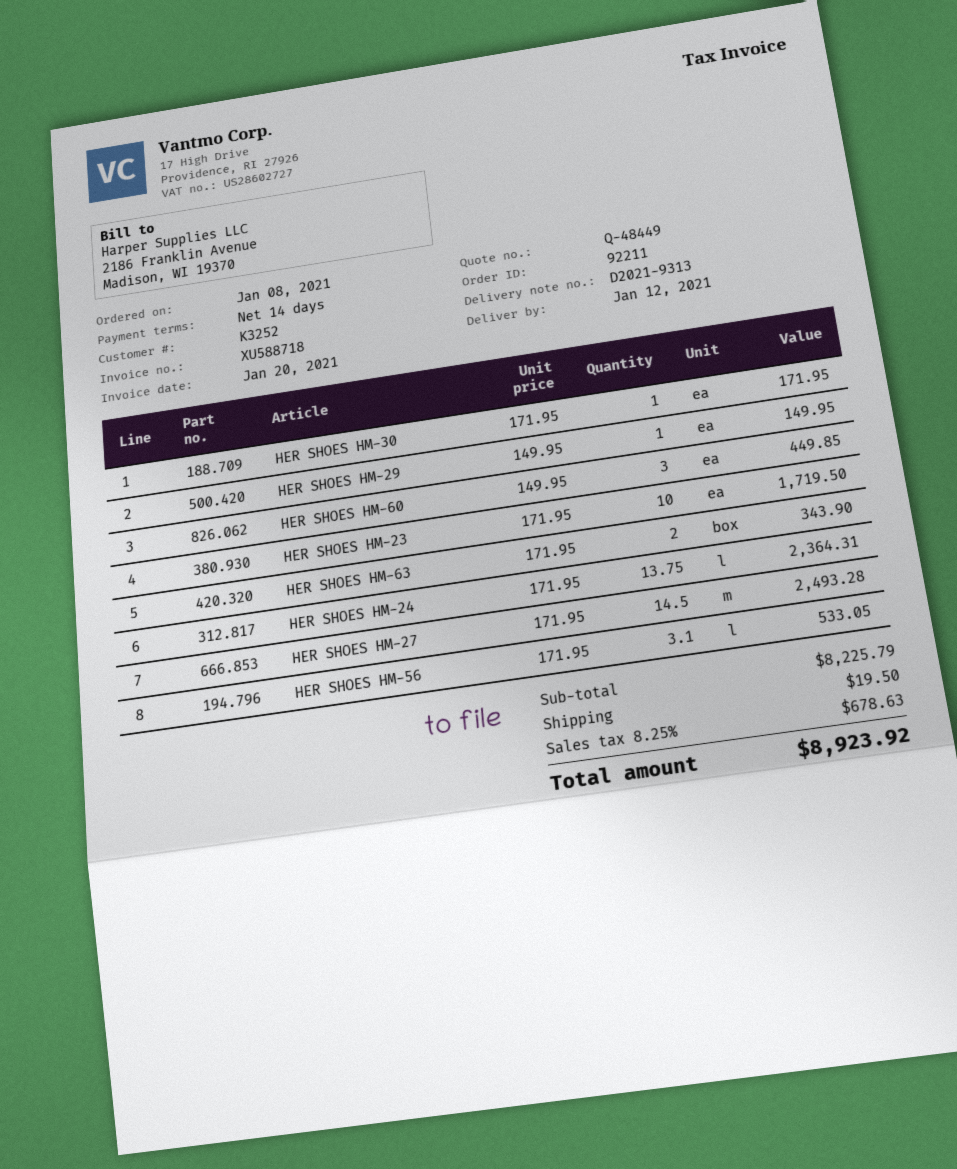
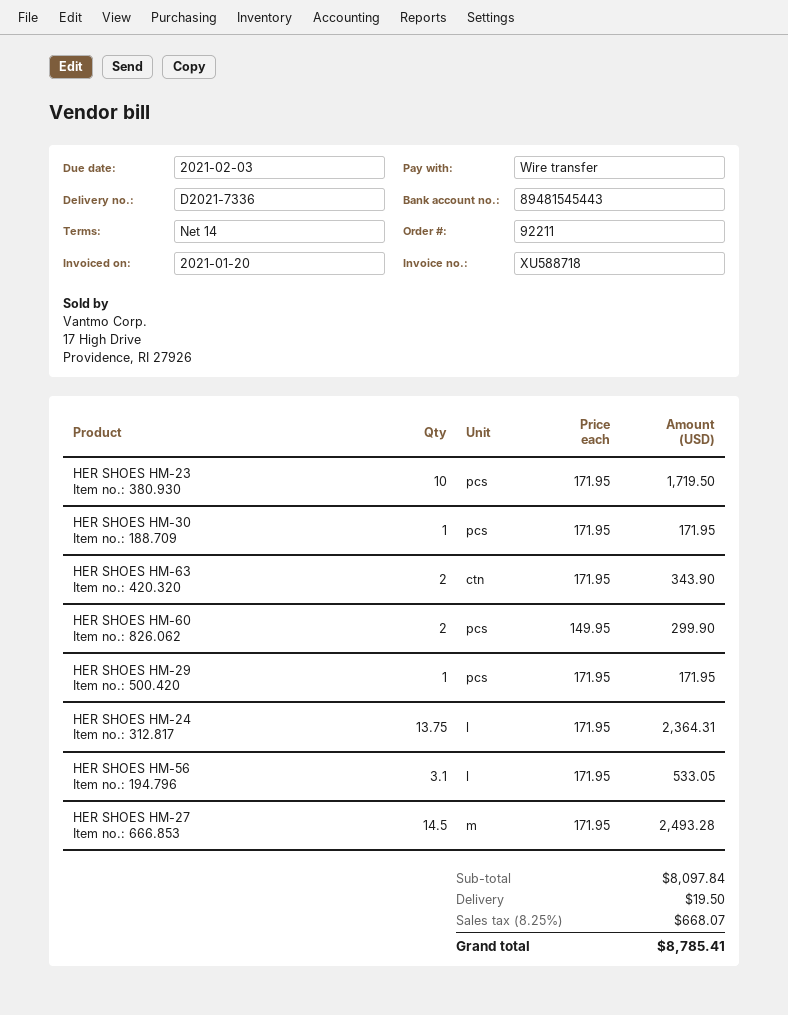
delivery note number: D2021-9313 -> D2021-7336
HER SHOES HM-29: 1 x 149.95 = 149.95 -> 1 x 171.95 = 171.95
HER SHOES HM-60: 3 x 149.95 = 449.85 -> 2 x 149.95 = 299.90
subtotal: 8225.79 -> 8097.84
tax: 8.25% = 678.63 -> 8.25% = 668.07
total: 8923.92 -> 8785.41

